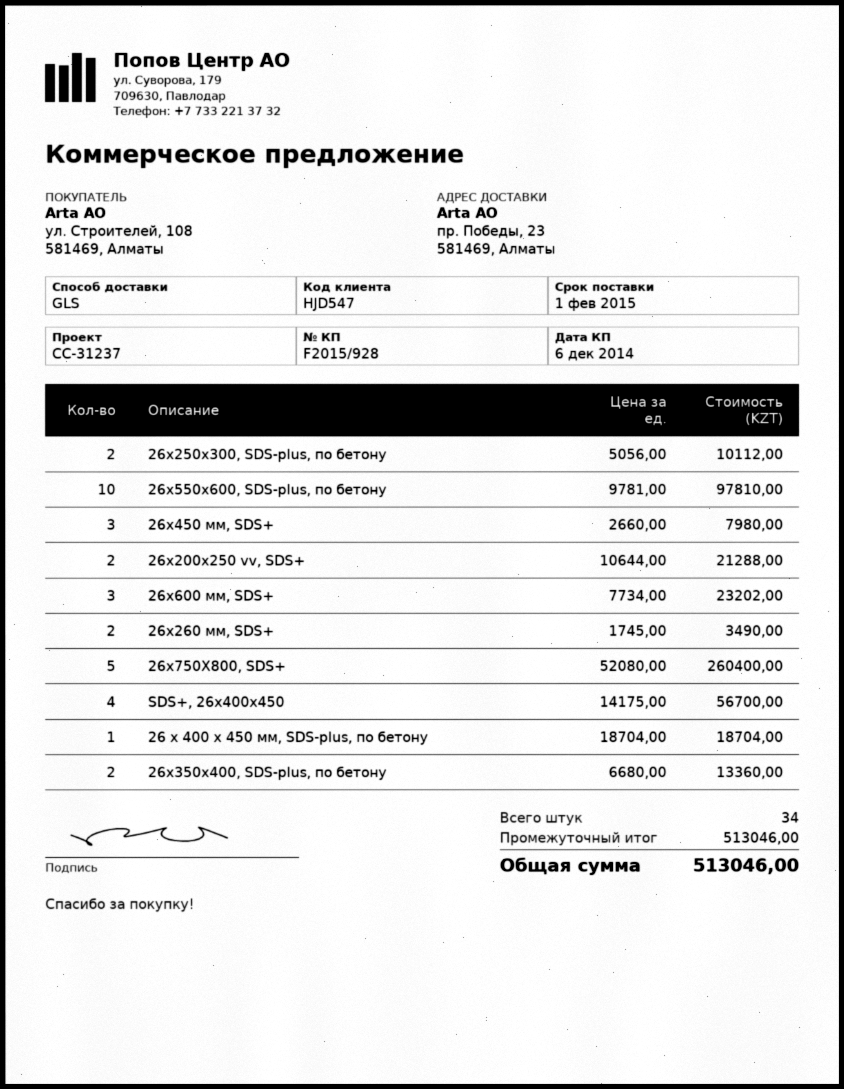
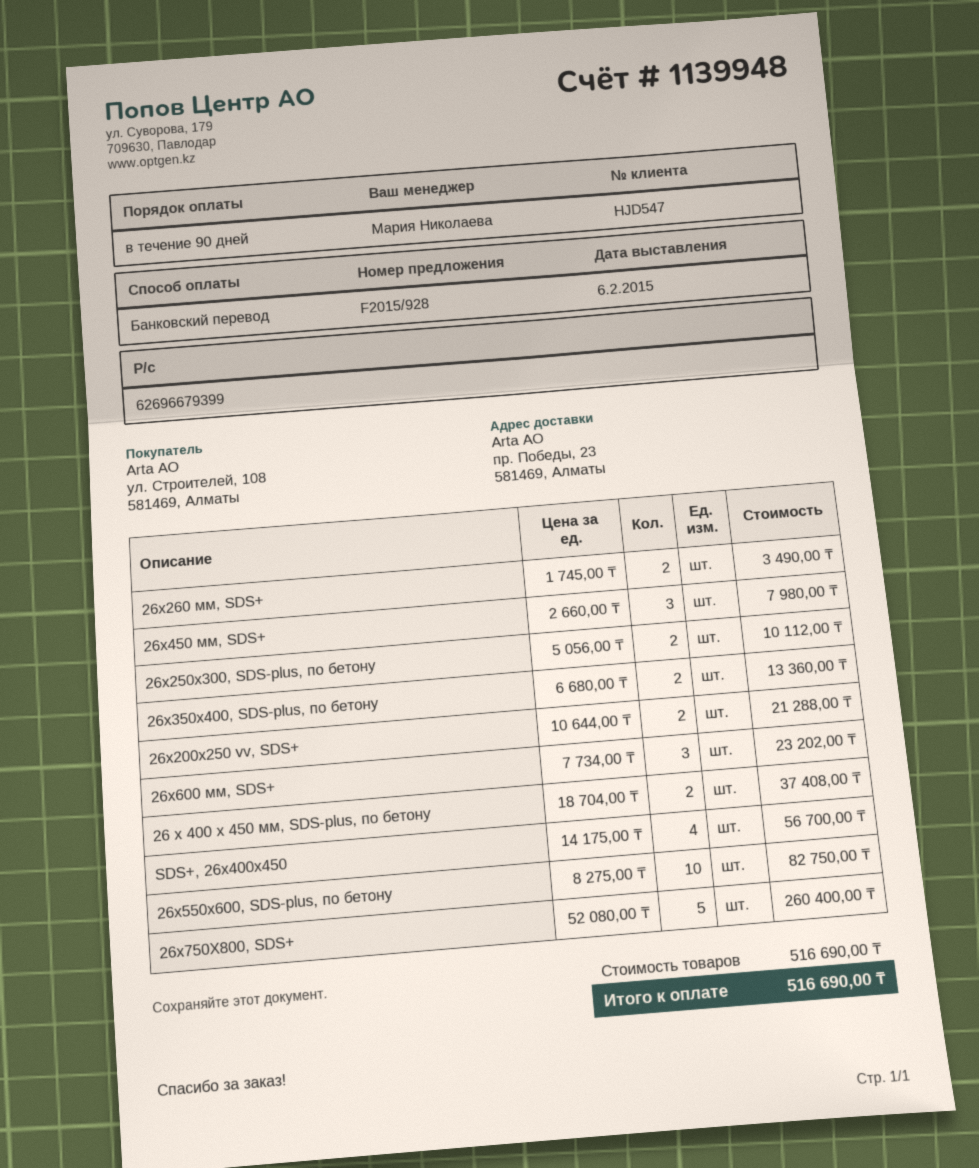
26x550x600, SDS-plus, по бетону: 10 x 9781.00 = 97810.00 -> 10 x 8275.00 = 82750.00
26 х 400 х 450 мм, SDS-plus, по бетону: 1 x 18704.00 = 18704.00 -> 2 x 18704.00 = 37408.00
subtotal: 513046.00 -> 516690.00
total: 513046.00 -> 516690.00

